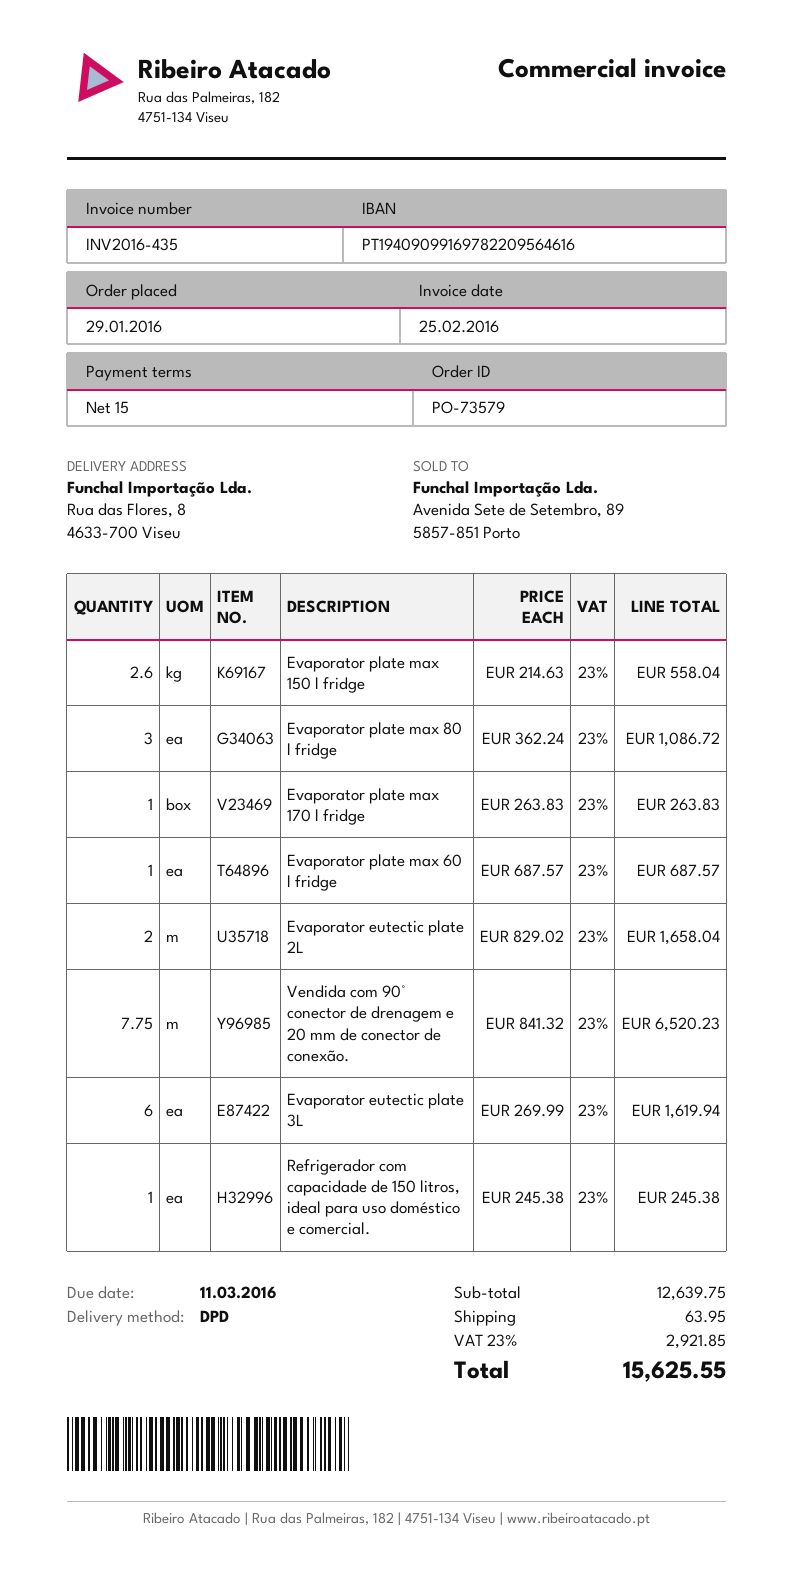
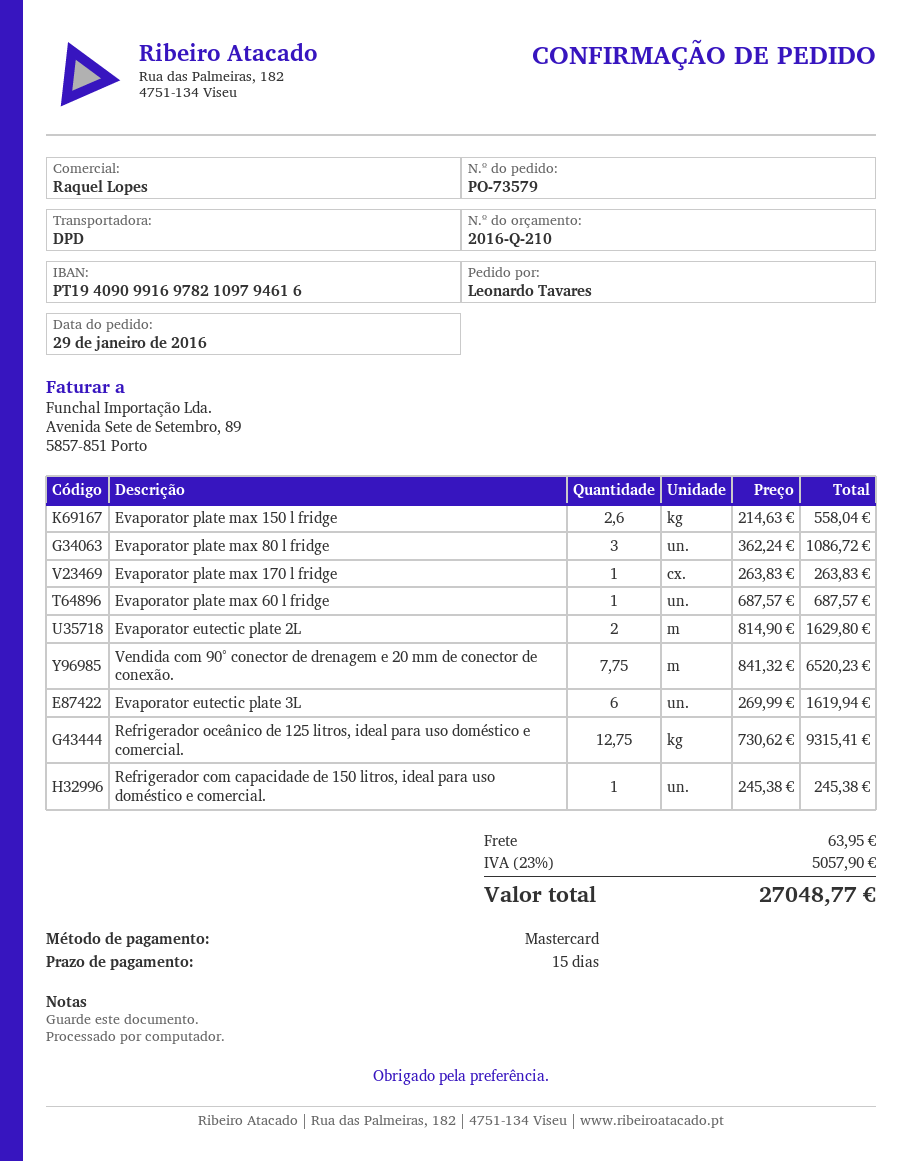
bank account: PT19409099169782209564616 -> PT19409099169782109794616
Evaporator eutectic plate 2L: 2 x 829.02 = 1658.04 -> 2 x 814.90 = 1629.80
Refrigerador oceânico de 125 litros, ideal para uso doméstico e comercial.: none -> 12.75 x 730.62 = 9315.41
tax: 23% = 2921.85 -> 23% = 5057.90
total: 15625.55 -> 27048.77

